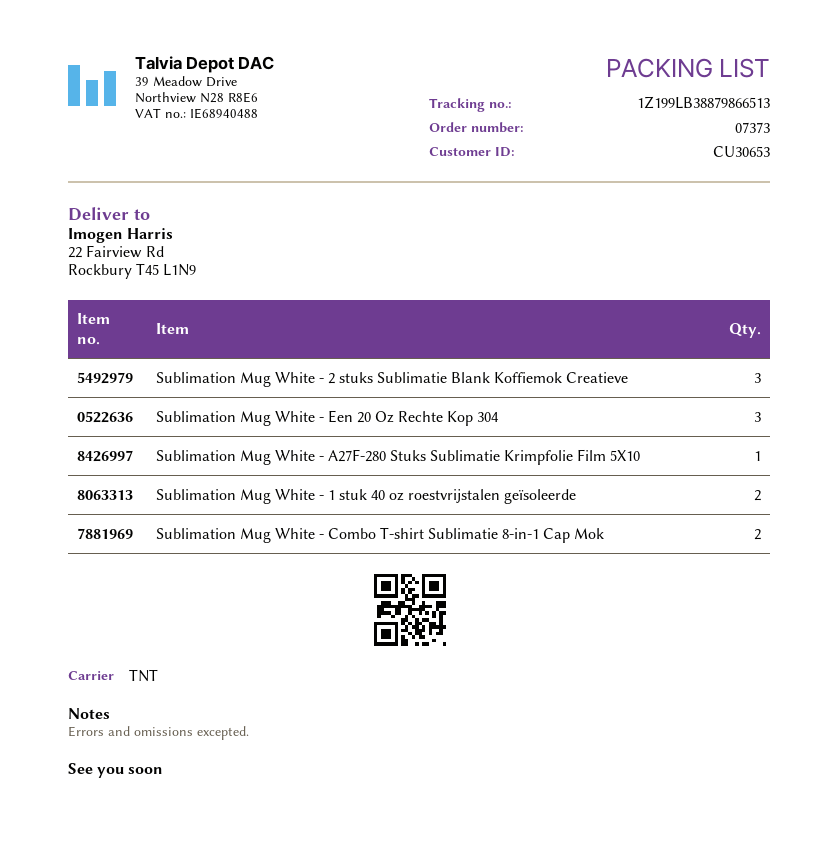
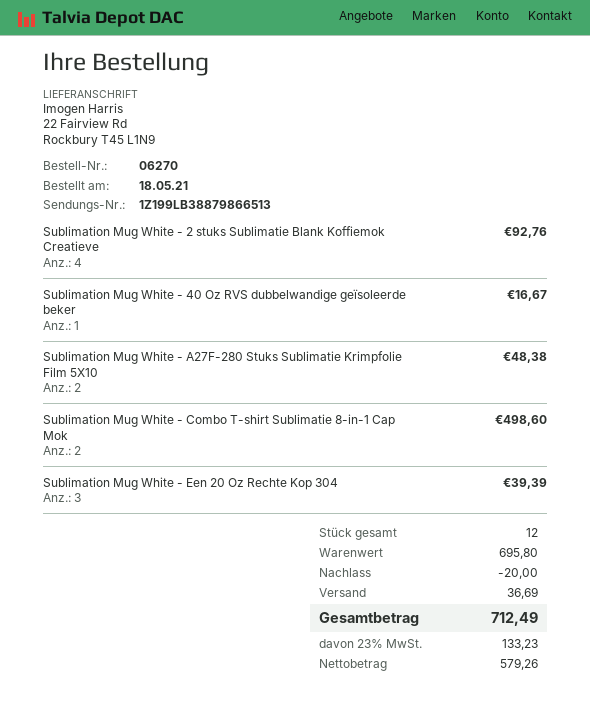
order number: 07373 -> 06270
Sublimation Mug White - 2 stuks Sublimatie Blank Koffiemok Creatieve: 3 -> 4
Sublimation Mug White - A27F-280 Stuks Sublimatie Krimpfolie Film 5X10: 1 -> 2
Sublimation Mug White - 1 stuk 40 oz roestvrijstalen geïsoleerde: 2 -> none
Sublimation Mug White - 40 Oz RVS dubbelwandige geïsoleerde beker: none -> 1

